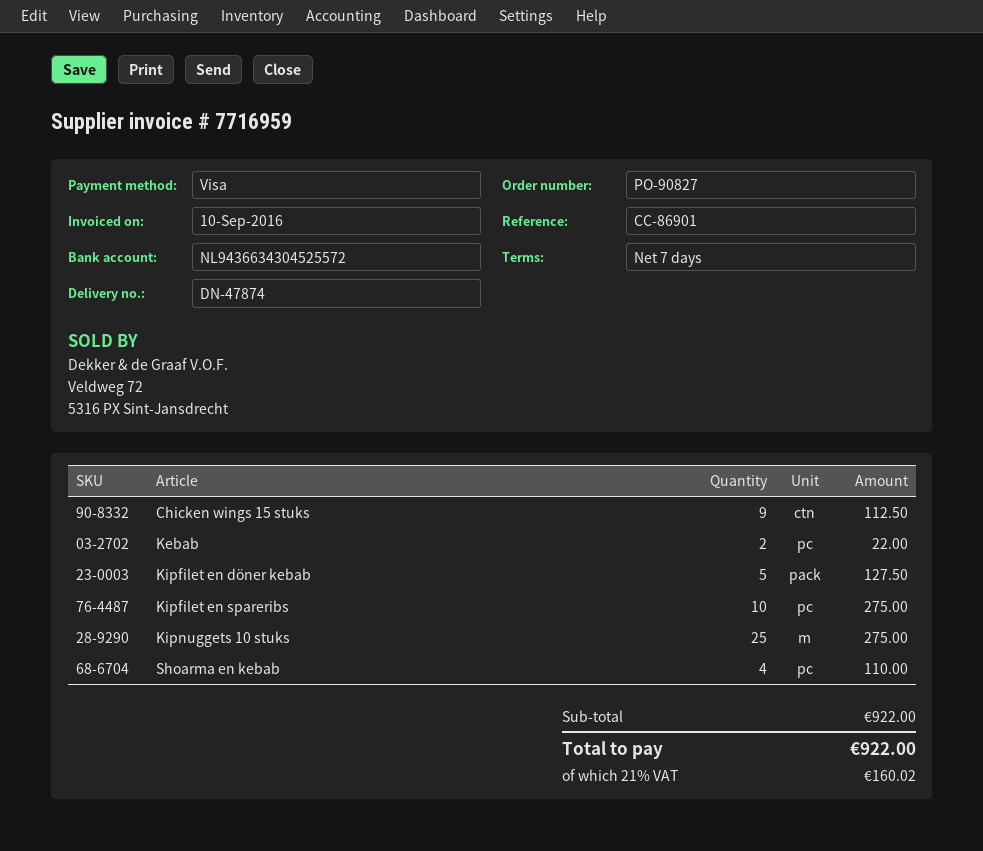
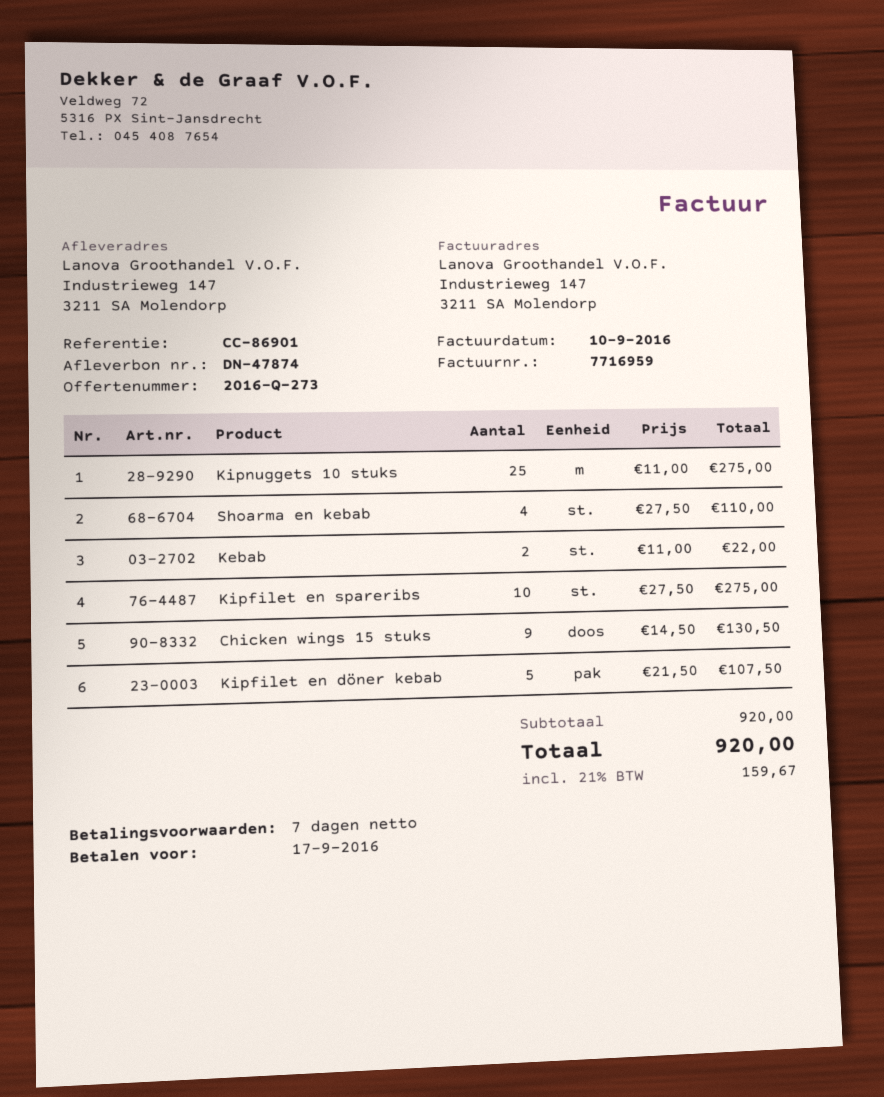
Chicken wings 15 stuks: 9 for 112.50 -> 9 for 130.50
Kipfilet en döner kebab: 5 for 127.50 -> 5 for 107.50
subtotal: 922.00 -> 920.00
tax: 21% = 160.02 -> 21% = 159.67
total: 922.00 -> 920.00

